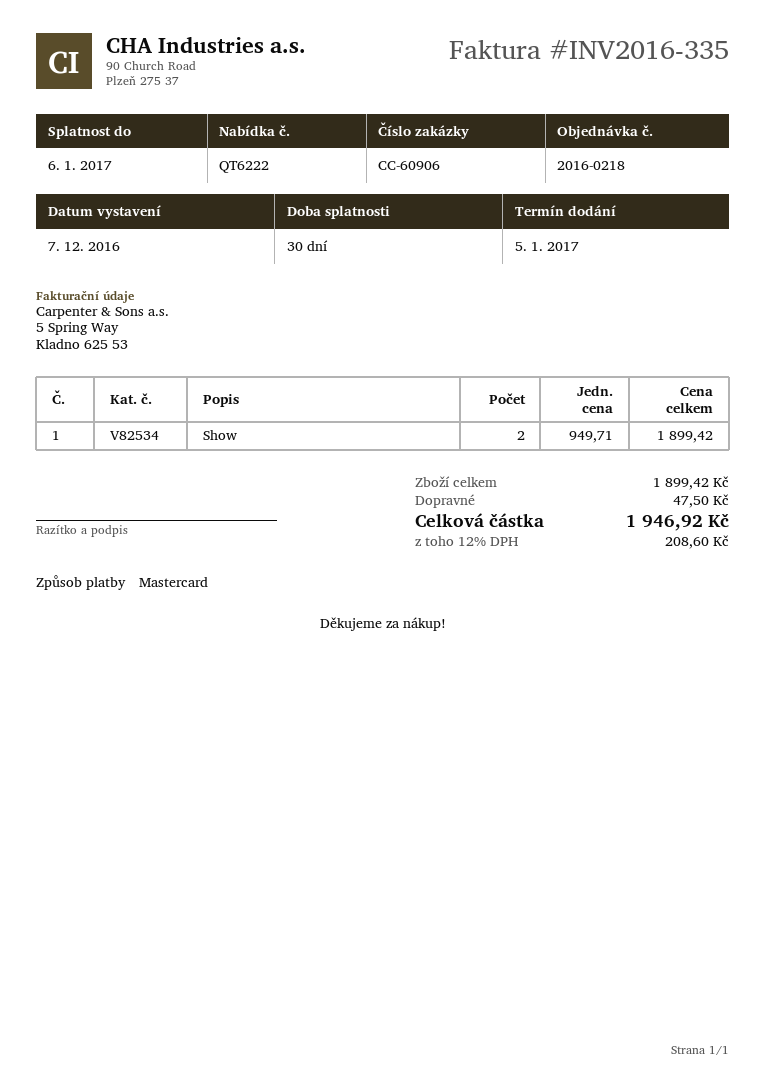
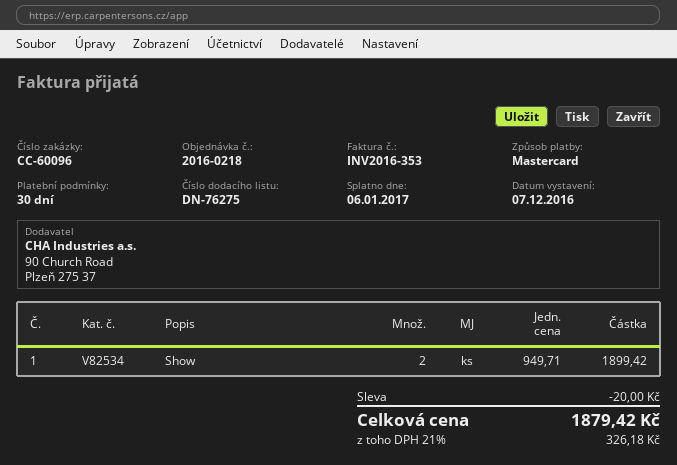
invoice number: INV2016-335 -> INV2016-353
reference: CC-60906 -> CC-60096
discount: none -> 20.00
shipping: 47.50 -> none
tax: 12% = 208.60 -> 21% = 326.18
total: 1946.92 -> 1879.42

